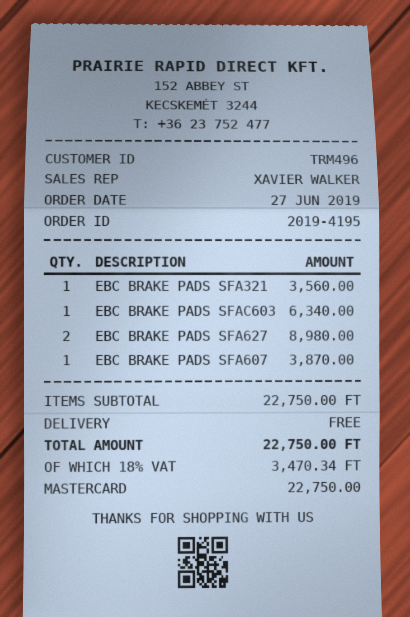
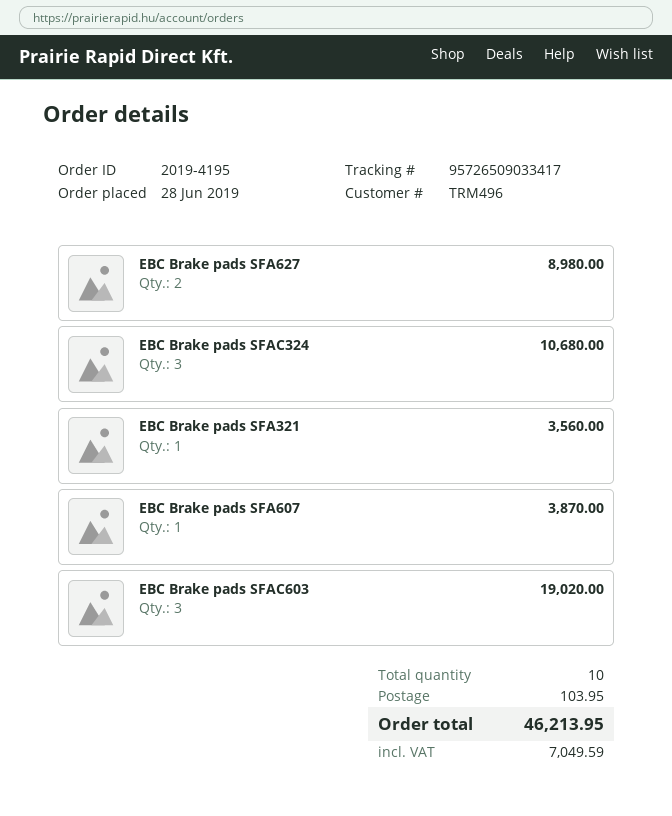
order date: 2019-06-27 -> 2019-06-28
EBC BRAKE PADS SFAC603: 1 for 6340.00 -> 3 for 19020.00
EBC Brake pads SFAC324: none -> 3 for 10680.00
shipping: 0.00 -> 103.95
tax: 3470.34 -> 7049.59
total: 22750.00 -> 46213.95

